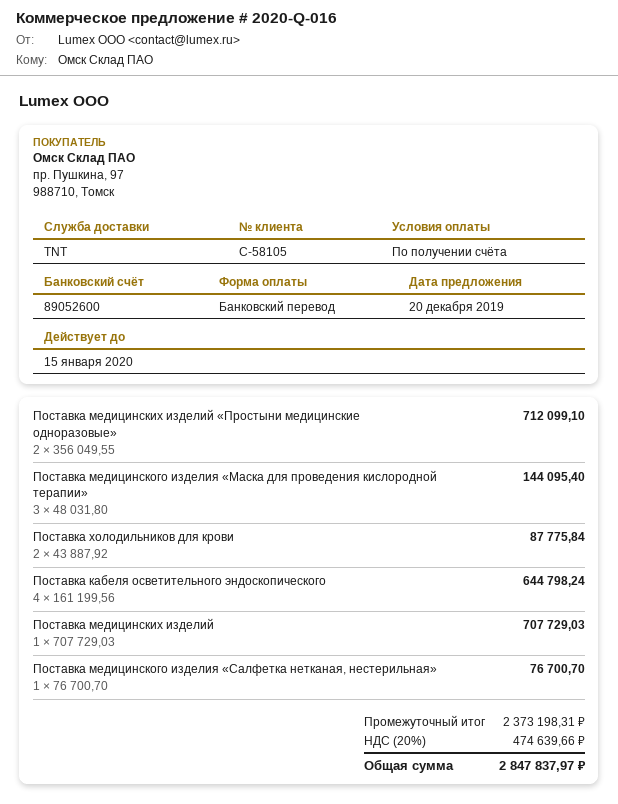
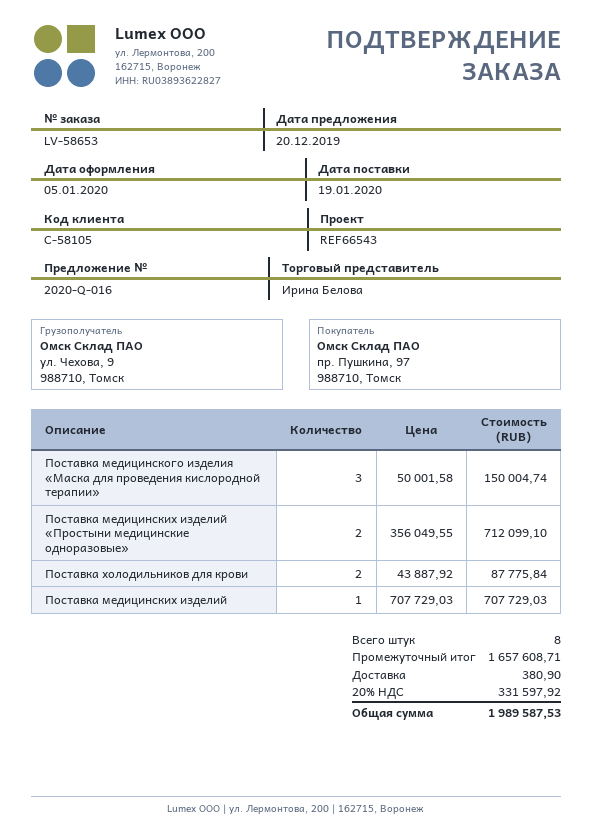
Поставка медицинского изделия «Маска для проведения кислородной терапии»: 3 x 48031.80 = 144095.40 -> 3 x 50001.58 = 150004.74
Поставка кабеля осветительного эндоскопического: 4 x 161199.56 = 644798.24 -> none
Поставка медицинского изделия «Салфетка нетканая, нестерильная»: 1 x 76700.70 = 76700.70 -> none
subtotal: 2373198.31 -> 1657608.71
shipping: none -> 380.90
tax: 20% = 474639.66 -> 20% = 331597.92
total: 2847837.97 -> 1989587.53

